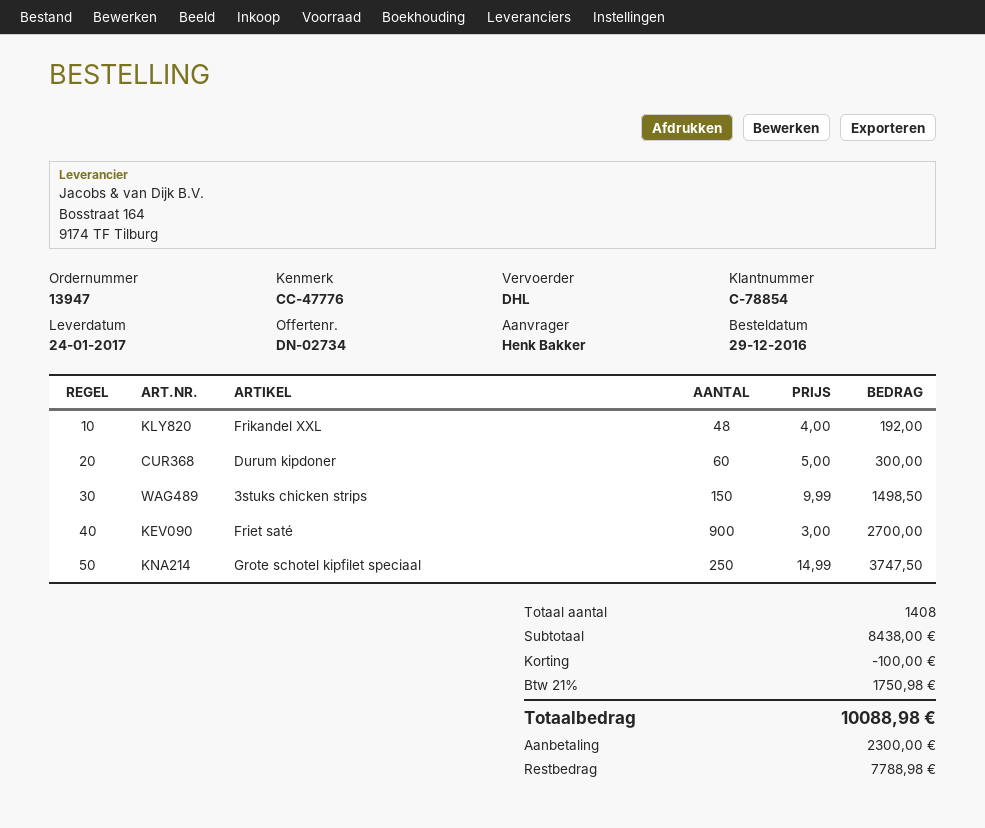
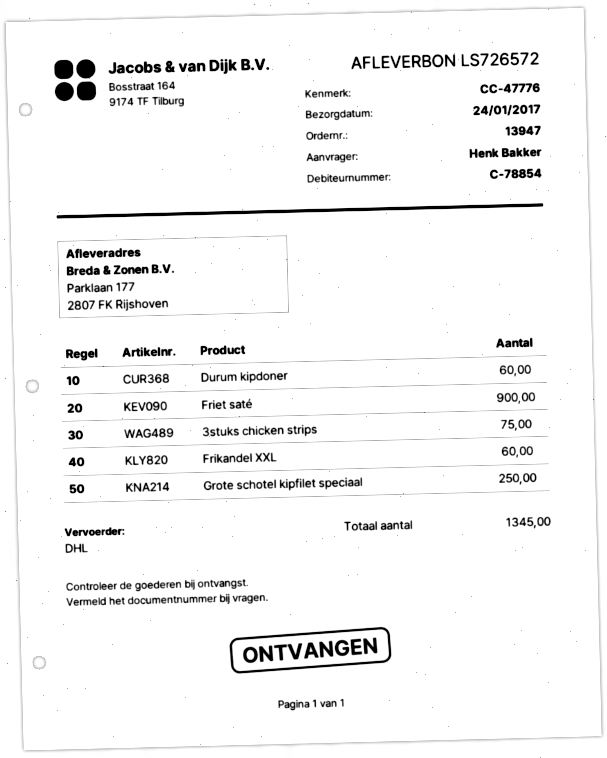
Frikandel XXL: 48 -> 60
3stuks chicken strips: 150 -> 75
total quantity: 1408 -> 1345

